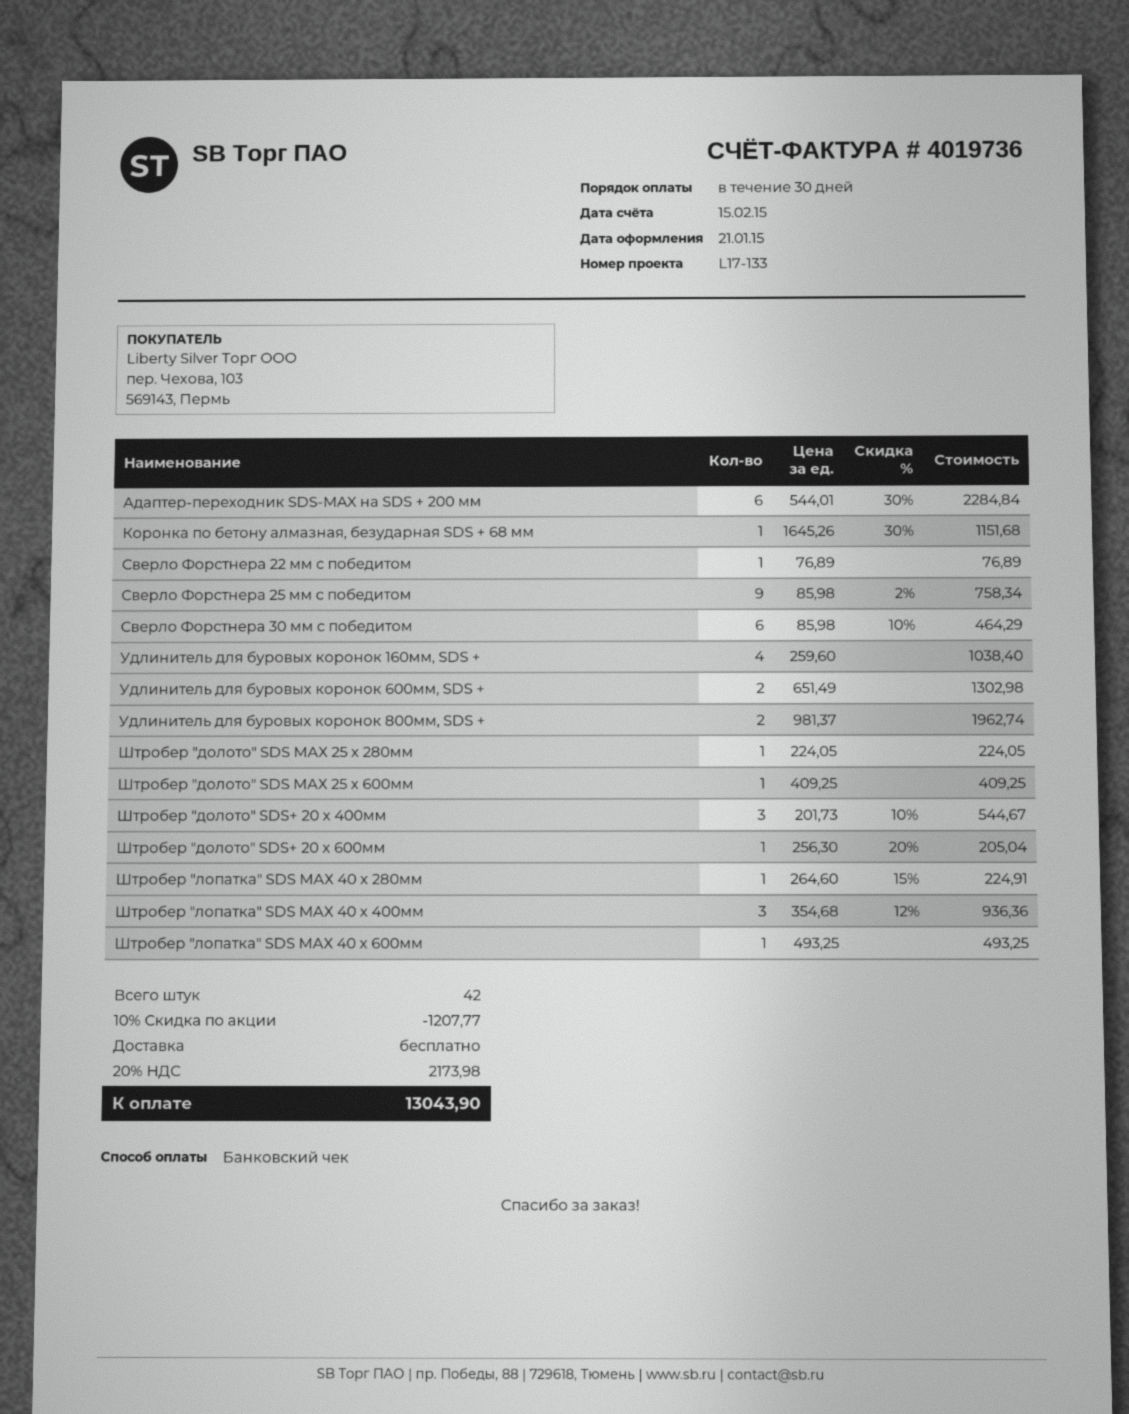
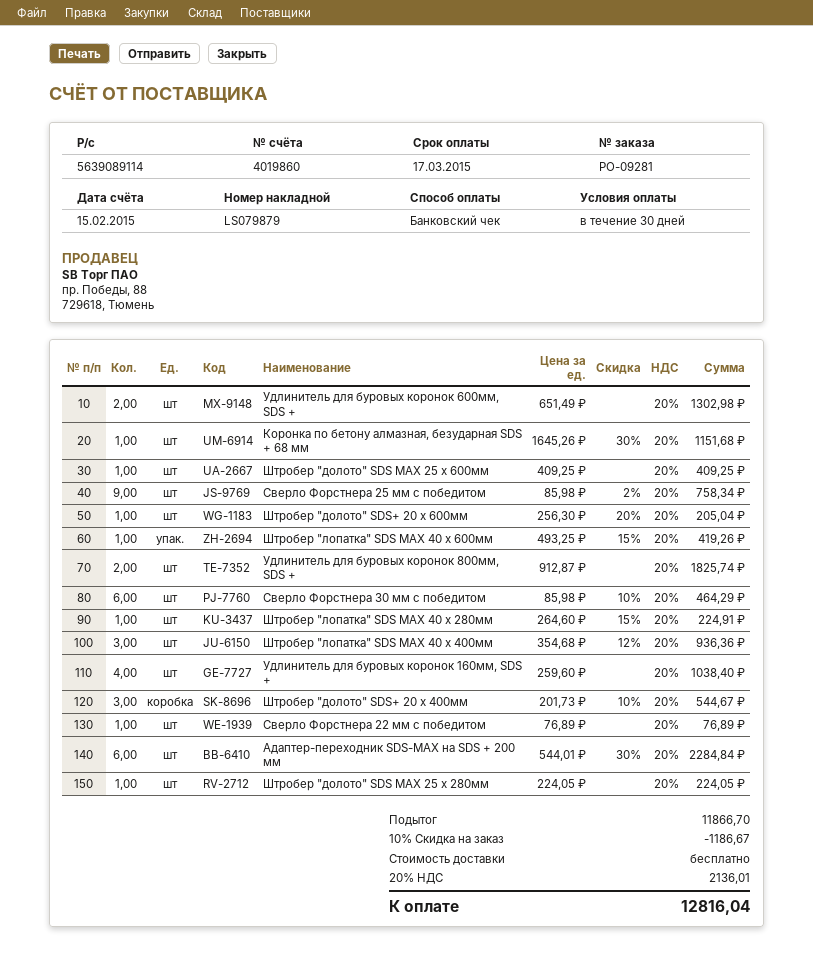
invoice number: 4019736 -> 4019860
Удлинитель для буровых коронок 800мм, SDS +: 2 x 981.37 = 1962.74 -> 2 x 912.87 = 1825.74
Штробер "лопатка" SDS МАХ 40 х 600мм: 1 x 493.25 = 493.25 -> 1 x 493.25 - 15% = 419.26
discount: 10% = 1207.77 -> 10% = 1186.67
tax: 20% = 2173.98 -> 20% = 2136.01
total: 13043.90 -> 12816.04

